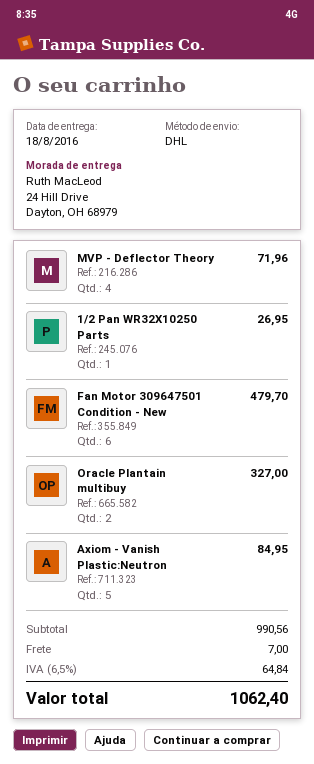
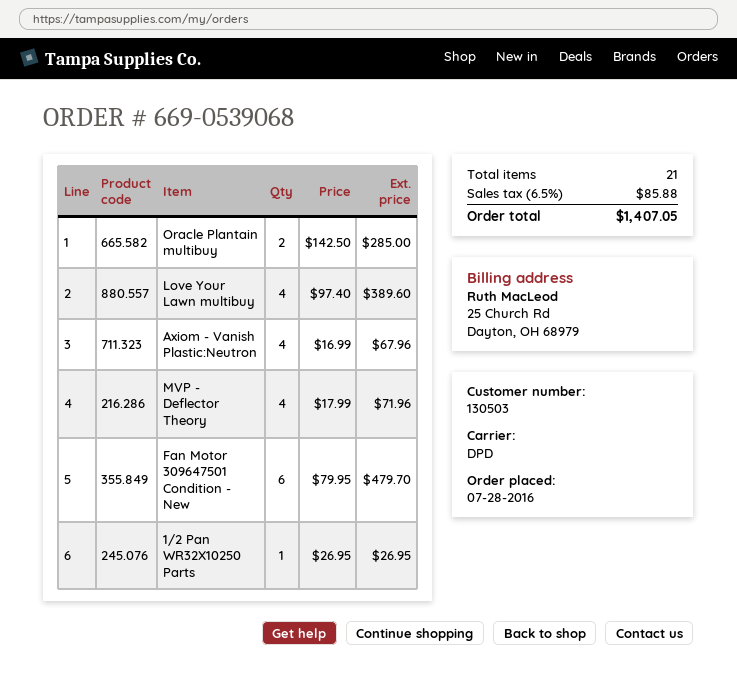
shipping method: DHL -> DPD
Oracle Plantain multibuy: 2 for 327.00 -> 2 for 285.00
Axiom - Vanish Plastic:Neutron: 5 for 84.95 -> 4 for 67.96
Love Your Lawn multibuy: none -> 4 for 389.60
shipping: 7.00 -> none
tax: 6.5% = 64.84 -> 6.5% = 85.88
total: 1062.40 -> 1407.05

